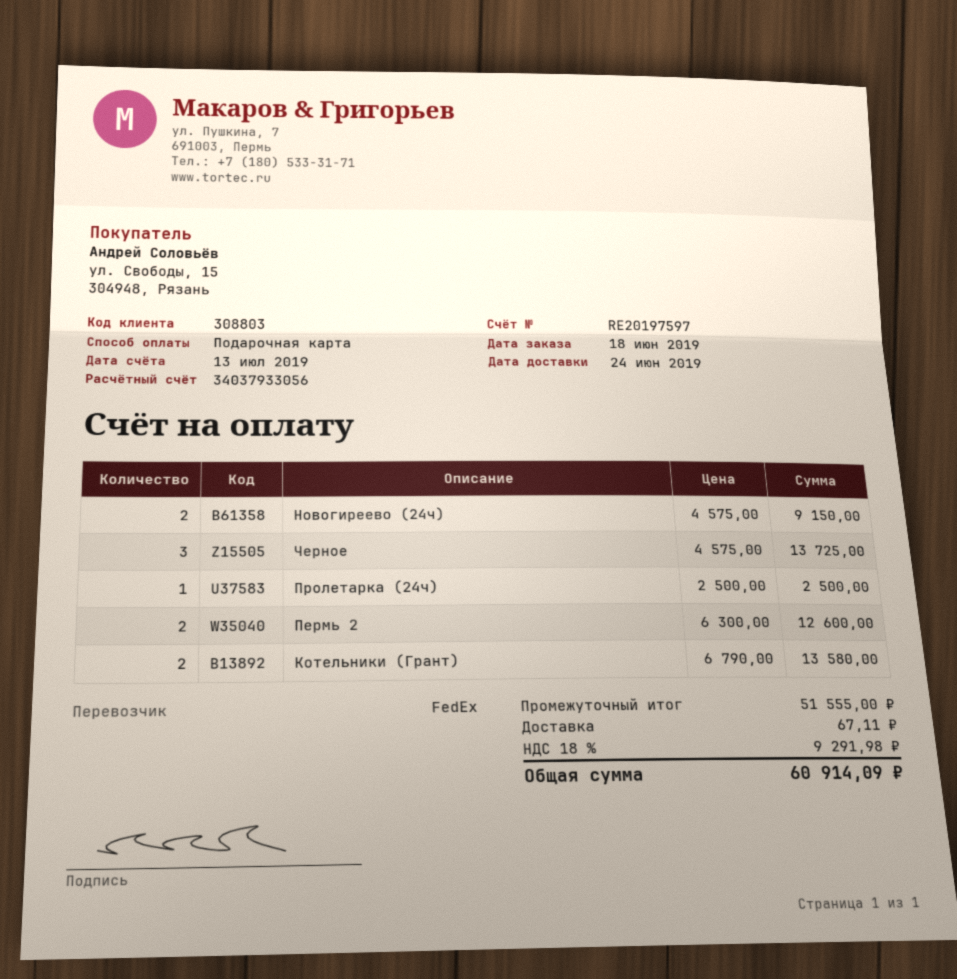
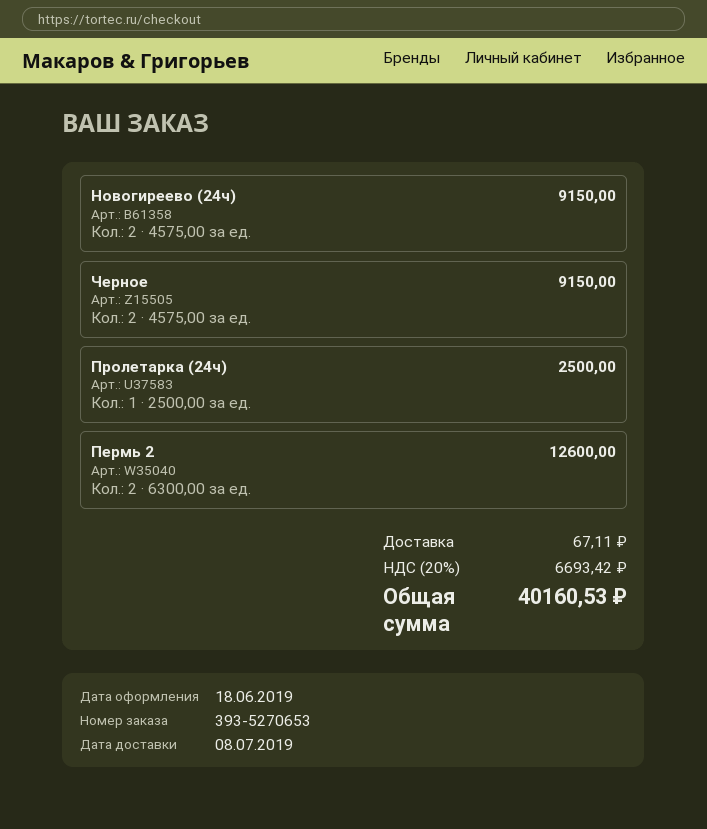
delivery date: 2019-06-24 -> 2019-07-08
Черное: 3 x 4575.00 = 13725.00 -> 2 x 4575.00 = 9150.00
Котельники (Грант): 2 x 6790.00 = 13580.00 -> none
tax: 18% = 9291.98 -> 20% = 6693.42
total: 60914.09 -> 40160.53

